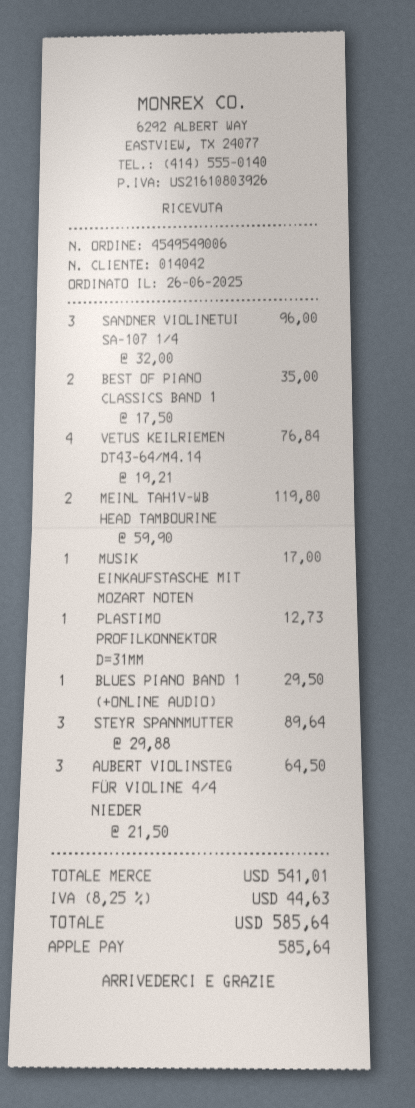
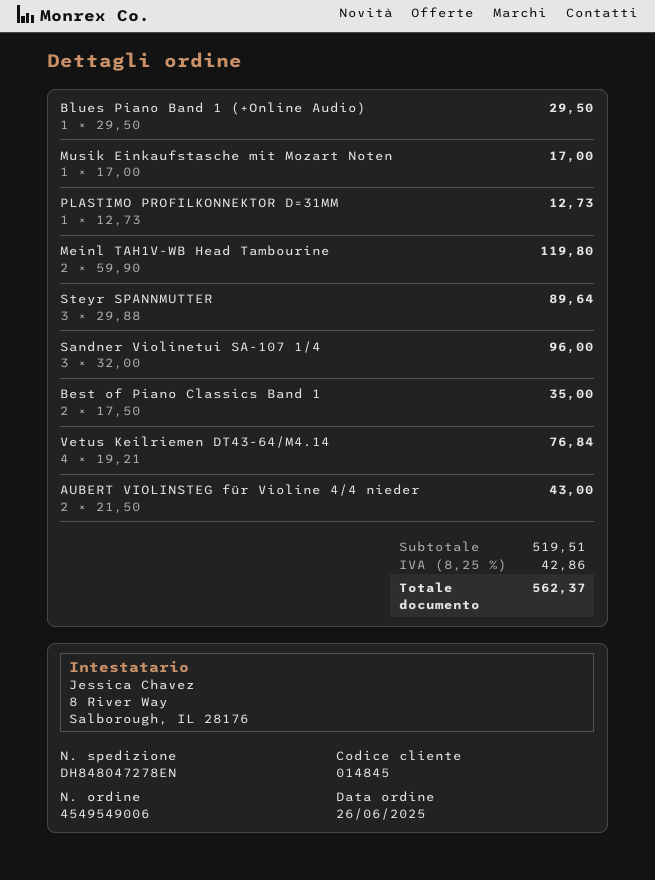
customer number: 014042 -> 014845
AUBERT VIOLINSTEG FÜR VIOLINE 4/4 NIEDER: 3 x 21.50 = 64.50 -> 2 x 21.50 = 43.00
subtotal: 541.01 -> 519.51
tax: 8.25% = 44.63 -> 8.25% = 42.86
total: 585.64 -> 562.37

